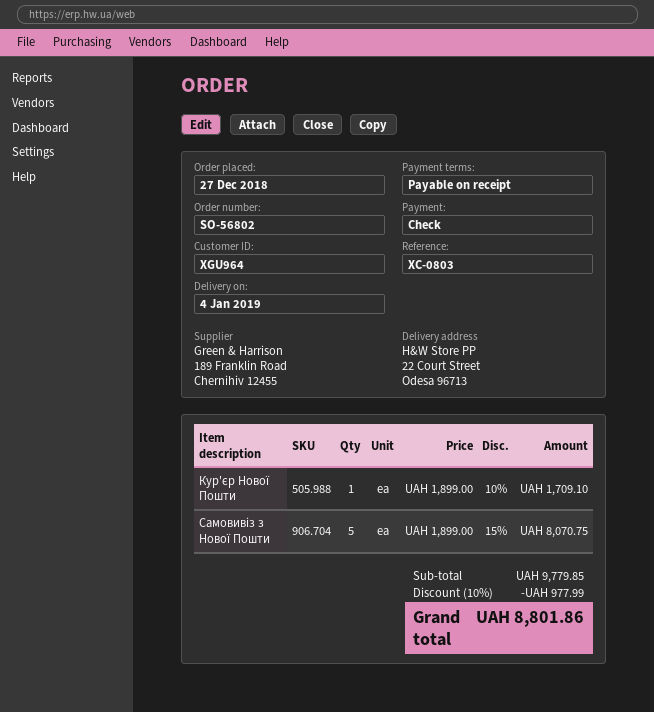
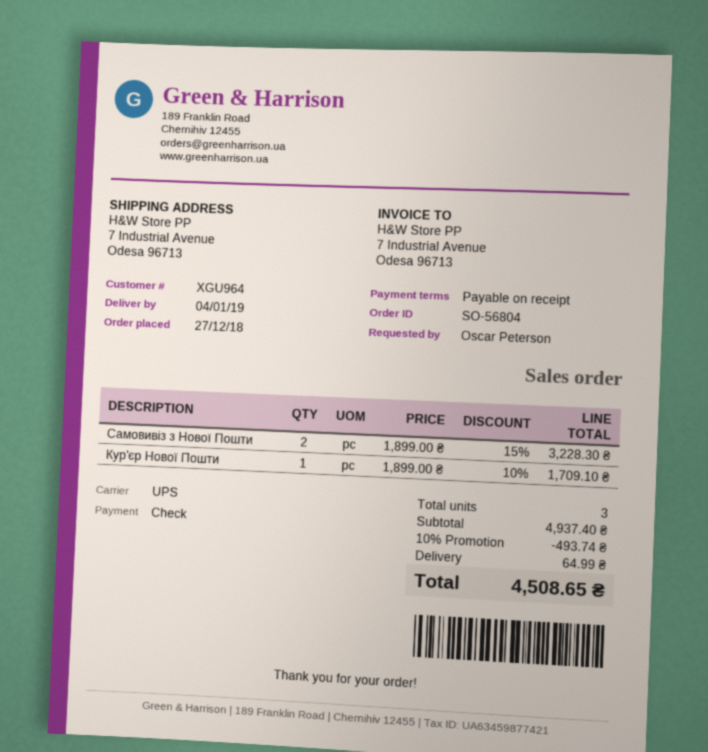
order number: SO-56802 -> SO-56804
ship to: 22 Court Street, Odesa 96713 -> 7 Industrial Avenue, Odesa 96713
Самовивіз з Нової Пошти: 5 x 1899.00 - 15% = 8070.75 -> 2 x 1899.00 - 15% = 3228.30
subtotal: 9779.85 -> 4937.40
discount: 10% = 977.99 -> 10% = 493.74
shipping: none -> 64.99
total: 8801.86 -> 4508.65

